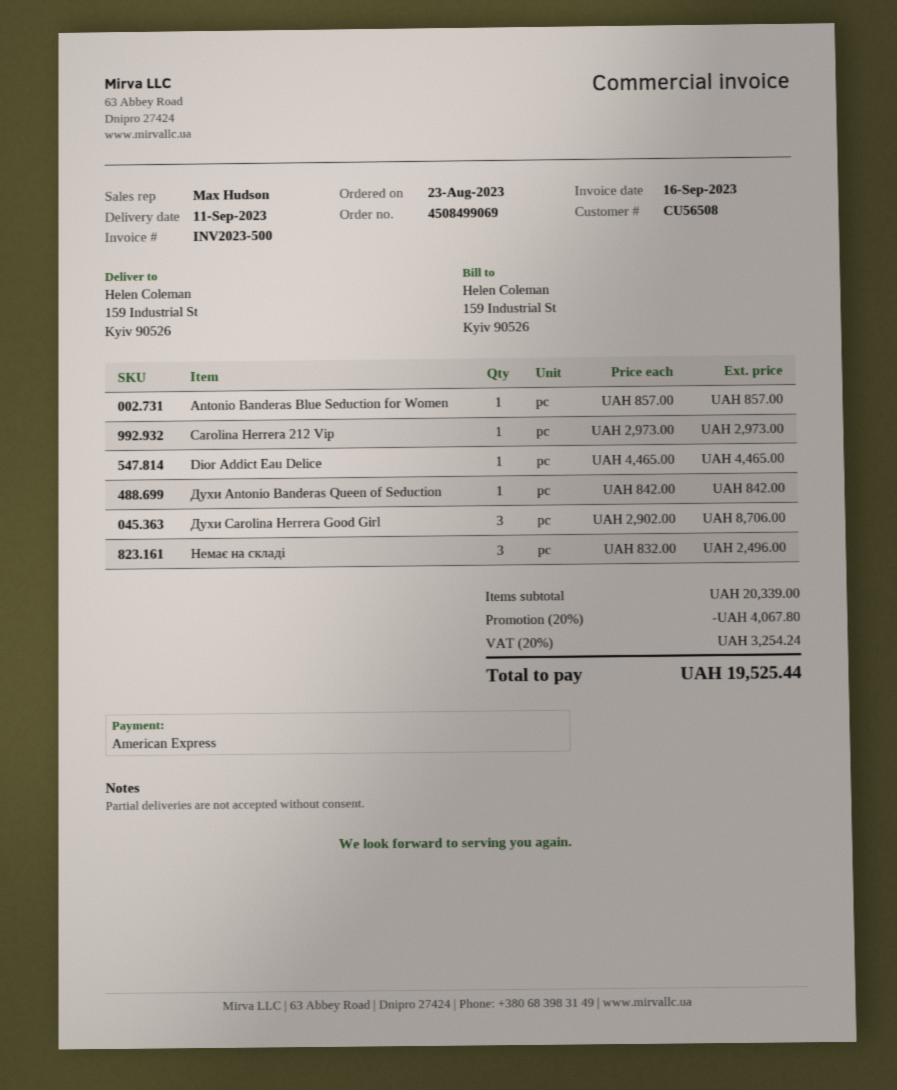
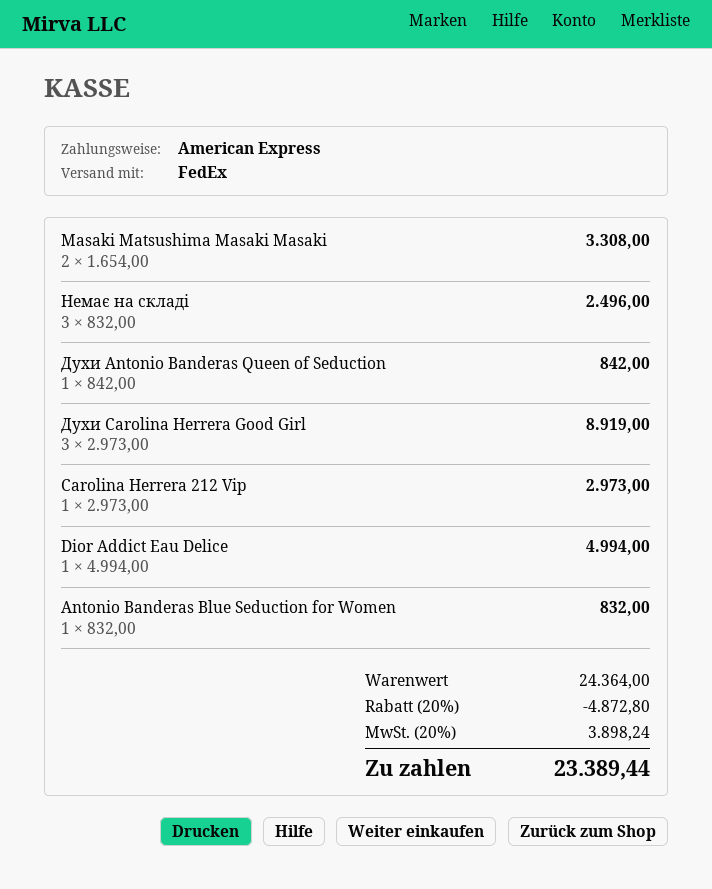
Antonio Banderas Blue Seduction for Women: 1 x 857.00 = 857.00 -> 1 x 832.00 = 832.00
Dior Addict Eau Delice: 1 x 4465.00 = 4465.00 -> 1 x 4994.00 = 4994.00
Духи Carolina Herrera Good Girl: 3 x 2902.00 = 8706.00 -> 3 x 2973.00 = 8919.00
Masaki Matsushima Masaki Masaki: none -> 2 x 1654.00 = 3308.00
subtotal: 20339.00 -> 24364.00
discount: 20% = 4067.80 -> 20% = 4872.80
tax: 20% = 3254.24 -> 20% = 3898.24
total: 19525.44 -> 23389.44

